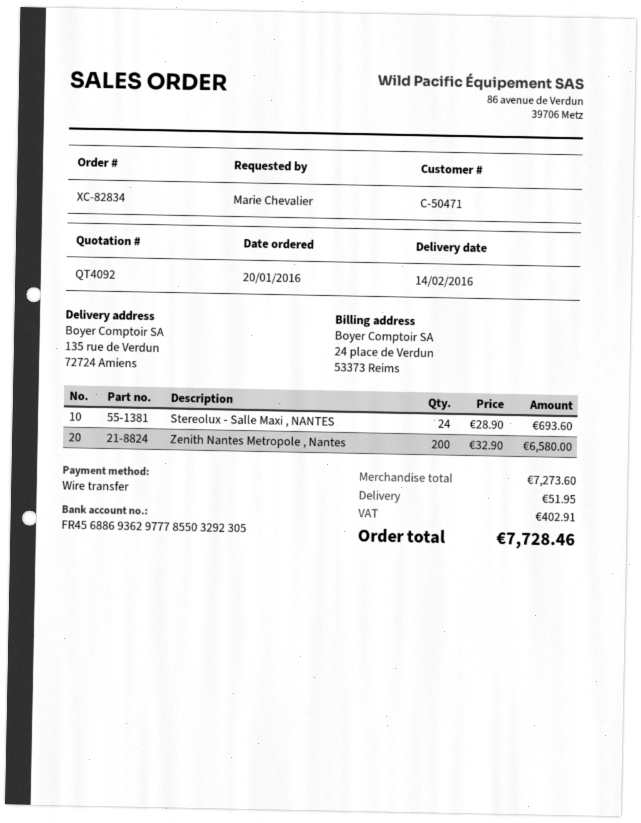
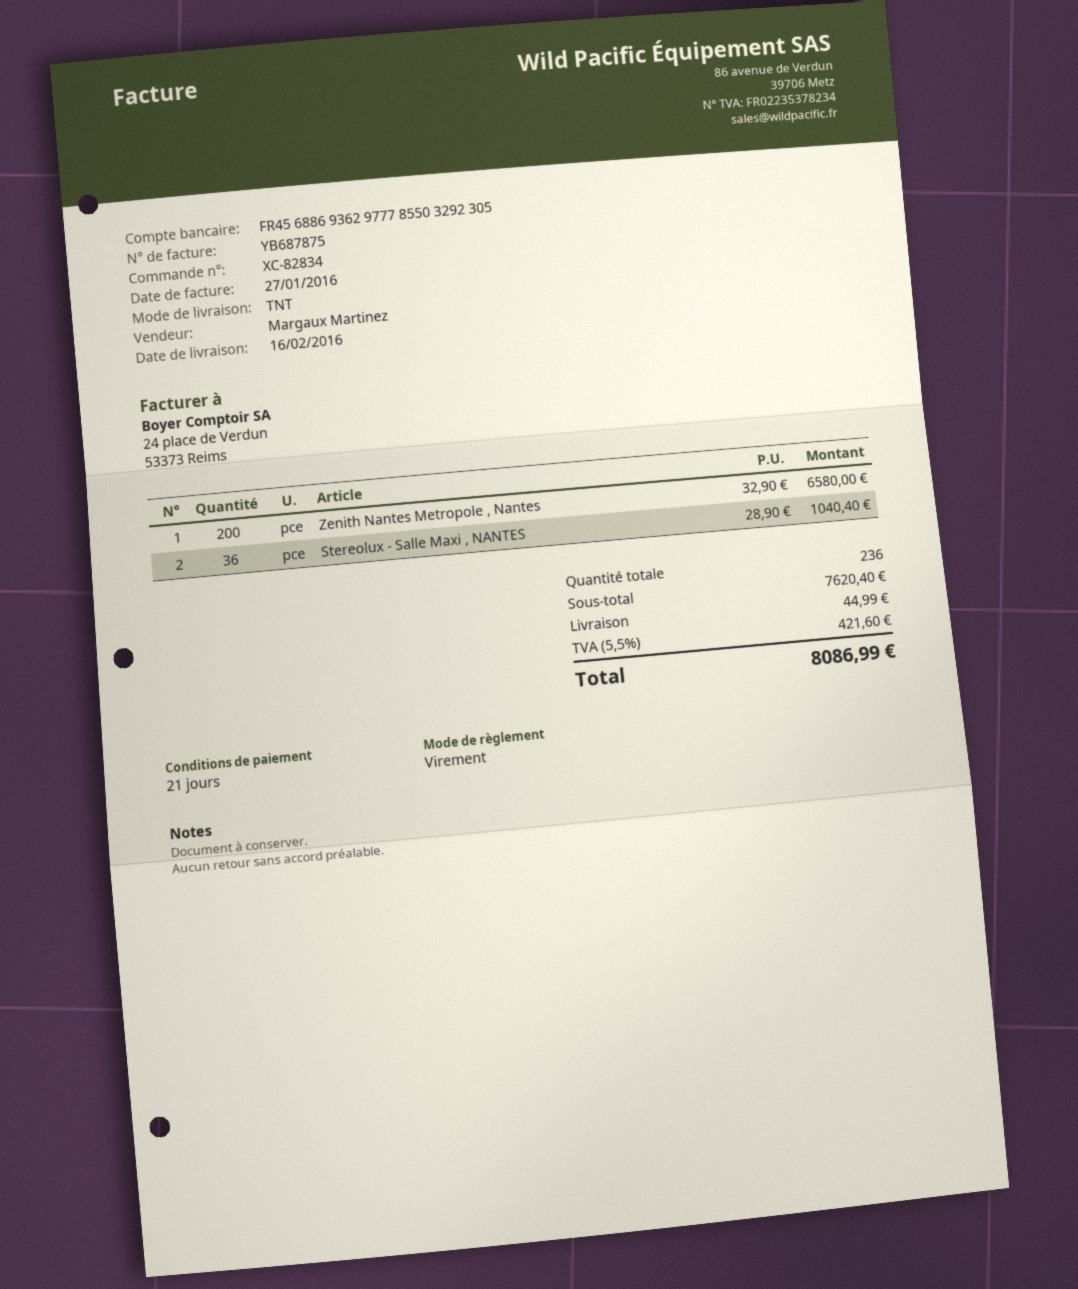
delivery date: 2016-02-14 -> 2016-02-16
Stereolux - Salle Maxi , NANTES: 24 x 28.90 = 693.60 -> 36 x 28.90 = 1040.40
subtotal: 7273.60 -> 7620.40
shipping: 51.95 -> 44.99
tax: 402.91 -> 421.60
total: 7728.46 -> 8086.99

